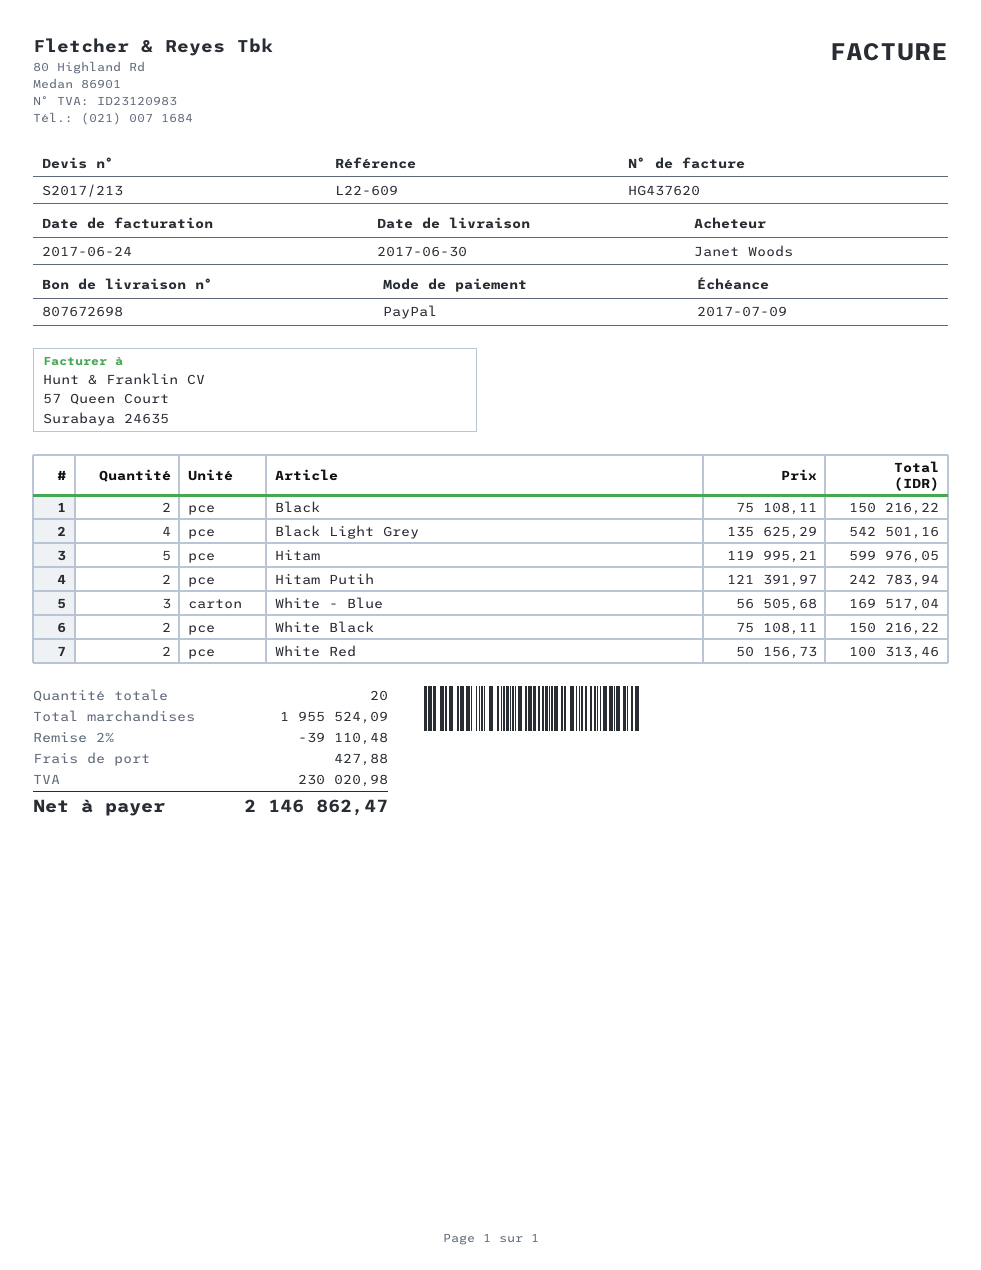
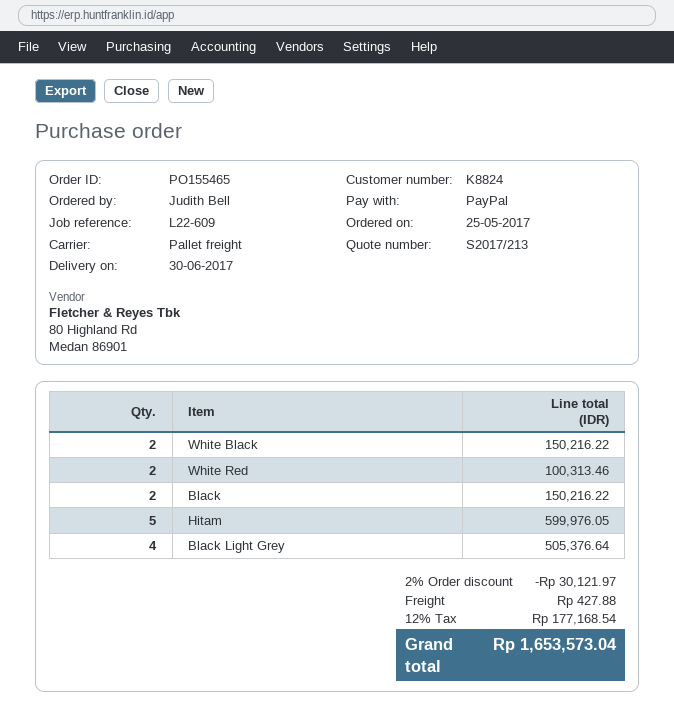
ordered by: Janet Woods -> Judith Bell
Black Light Grey: 4 for 542501.16 -> 4 for 505376.64
Hitam Putih: 2 for 242783.94 -> none
White - Blue: 3 for 169517.04 -> none
discount: 2% = 39110.48 -> 2% = 30121.97
tax: 230020.98 -> 177168.54
total: 2146862.47 -> 1653573.04

